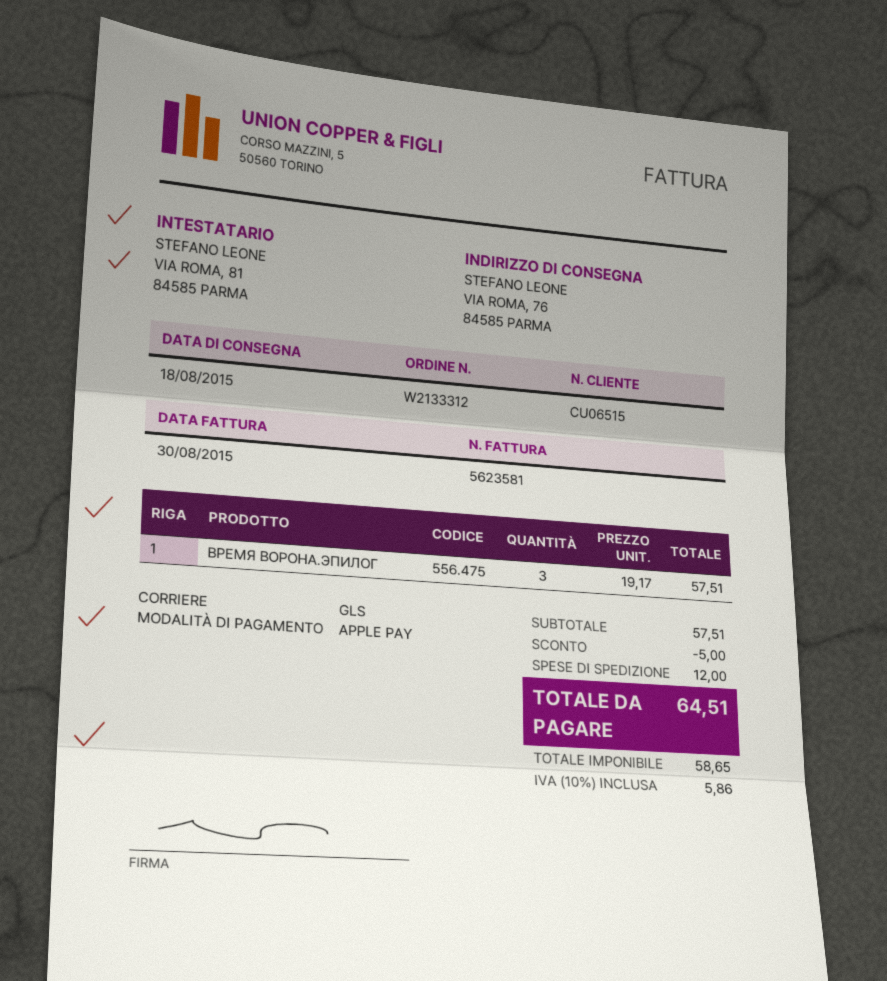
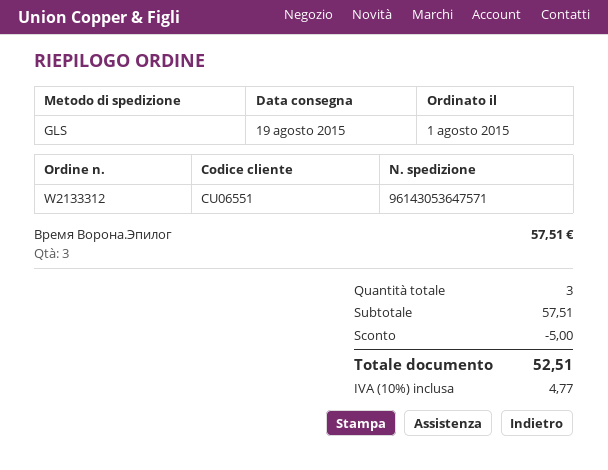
delivery date: 2015-08-18 -> 2015-08-19
customer number: CU06515 -> CU06551
shipping: 12.00 -> none
tax: 10% = 5.86 -> 10% = 4.77
total: 64.51 -> 52.51

